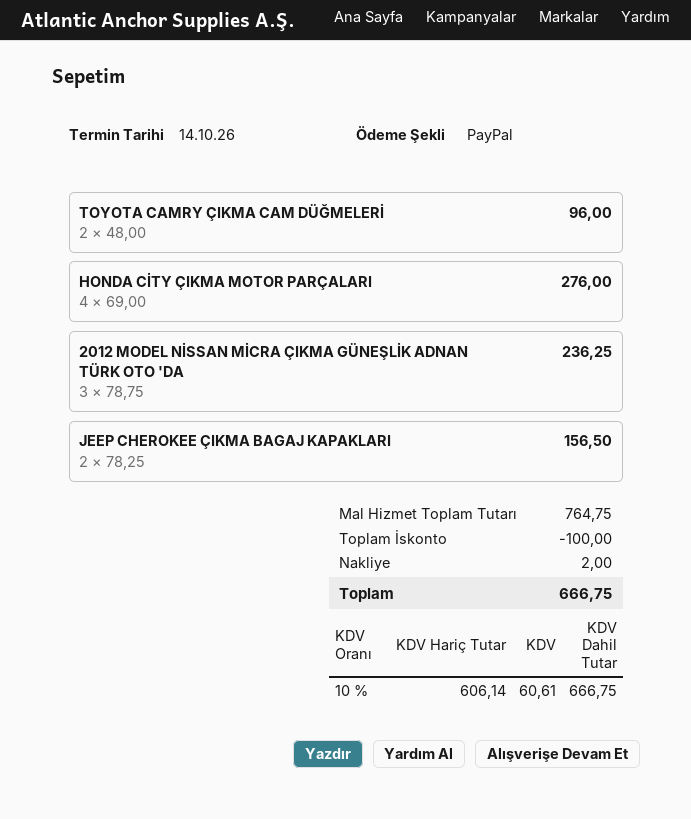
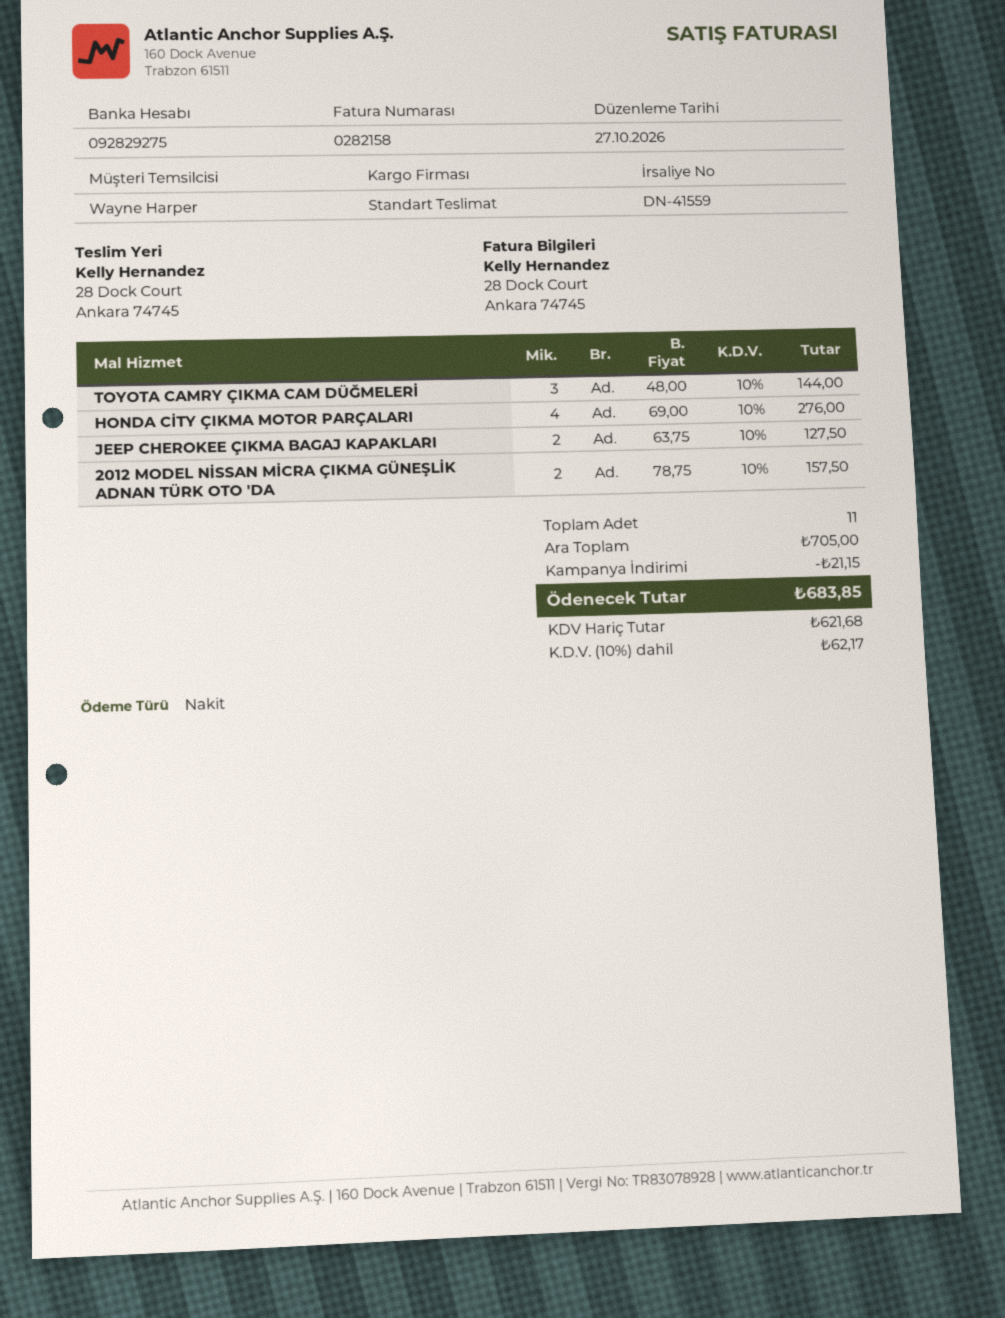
payment method: PayPal -> cash
TOYOTA CAMRY ÇIKMA CAM DÜĞMELERİ: 2 x 48.00 = 96.00 -> 3 x 48.00 = 144.00
2012 MODEL NİSSAN MİCRA ÇIKMA GÜNEŞLİK ADNAN TÜRK OTO 'DA: 3 x 78.75 = 236.25 -> 2 x 78.75 = 157.50
JEEP CHEROKEE ÇIKMA BAGAJ KAPAKLARI: 2 x 78.25 = 156.50 -> 2 x 63.75 = 127.50
subtotal: 764.75 -> 705.00
discount: 100.00 -> 21.15
shipping: 2.00 -> none
net: 606.14 -> 621.68
tax: 10% = 60.61 -> 10% = 62.17
total: 666.75 -> 683.85

